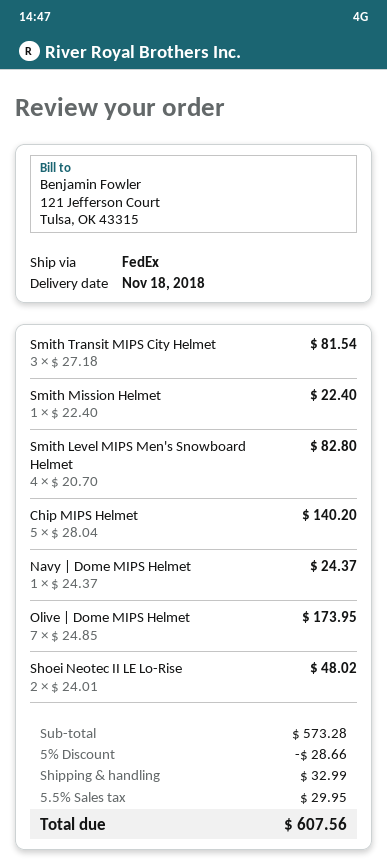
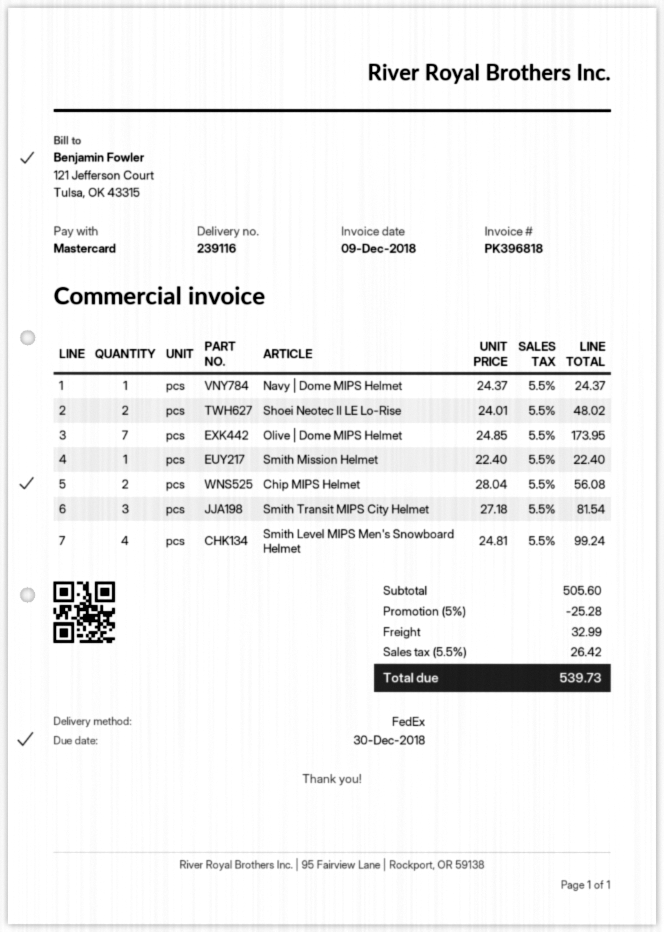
Smith Level MIPS Men's Snowboard Helmet: 4 x 20.70 = 82.80 -> 4 x 24.81 = 99.24
Chip MIPS Helmet: 5 x 28.04 = 140.20 -> 2 x 28.04 = 56.08
subtotal: 573.28 -> 505.60
discount: 5% = 28.66 -> 5% = 25.28
tax: 5.5% = 29.95 -> 5.5% = 26.42
total: 607.56 -> 539.73

